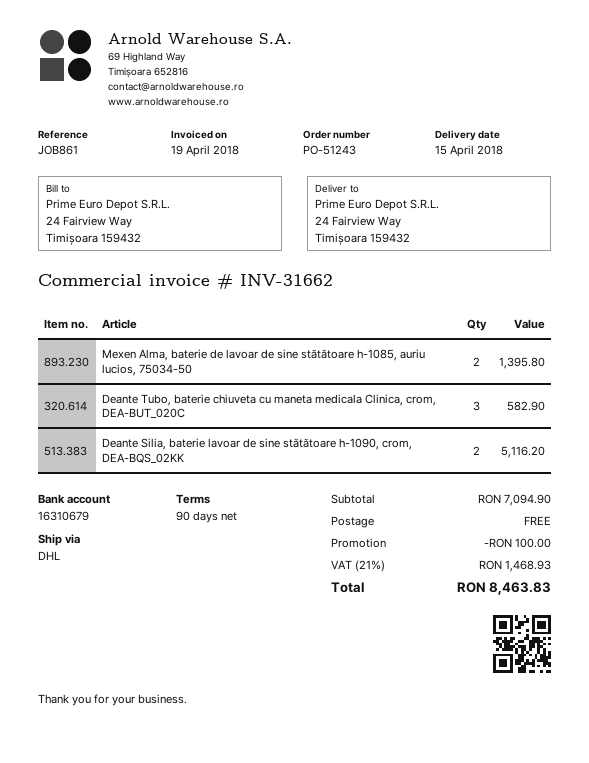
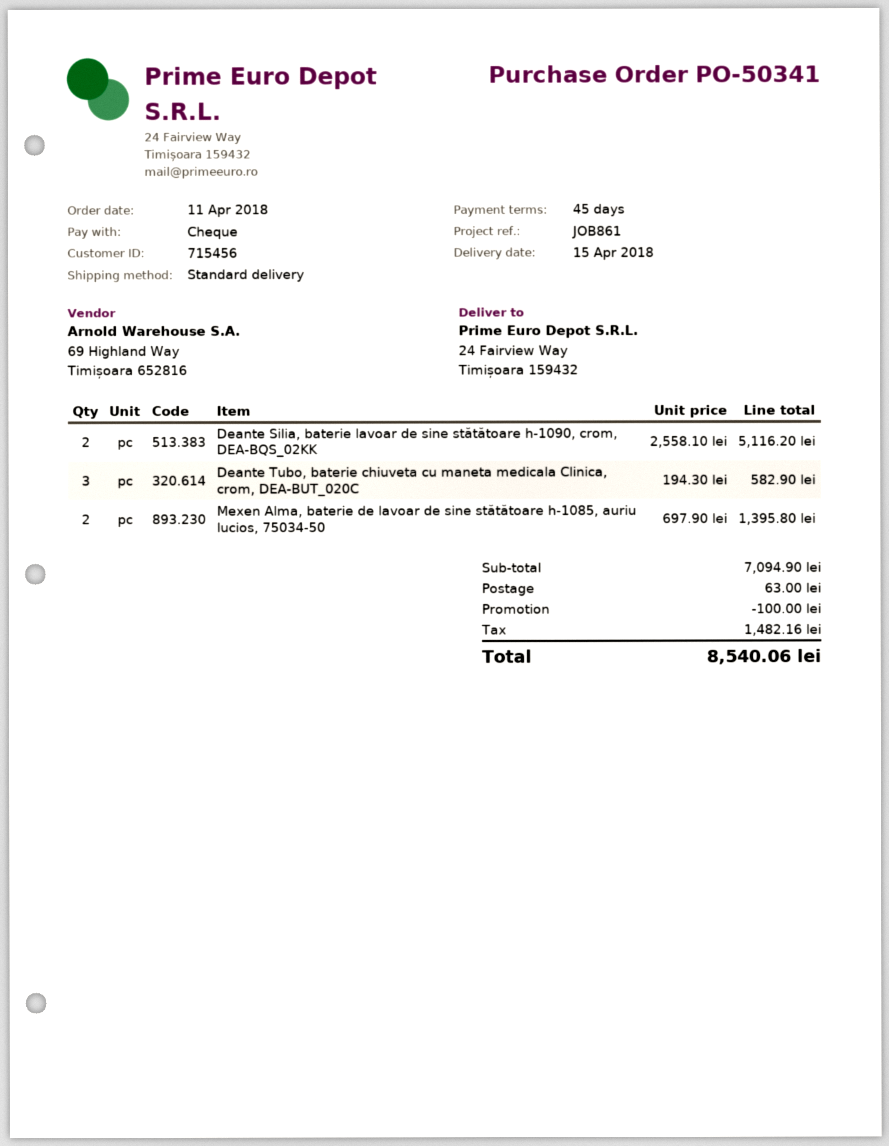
order number: PO-51243 -> PO-50341
payment terms: 90 days -> 45 days
shipping method: DHL -> standard
shipping: 0.00 -> 63.00
tax: 1468.93 -> 1482.16
total: 8463.83 -> 8540.06

